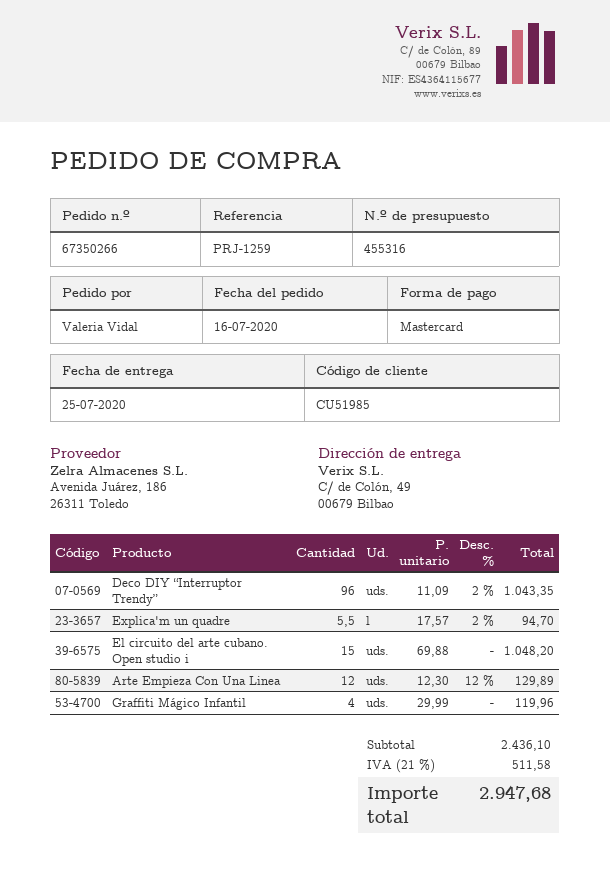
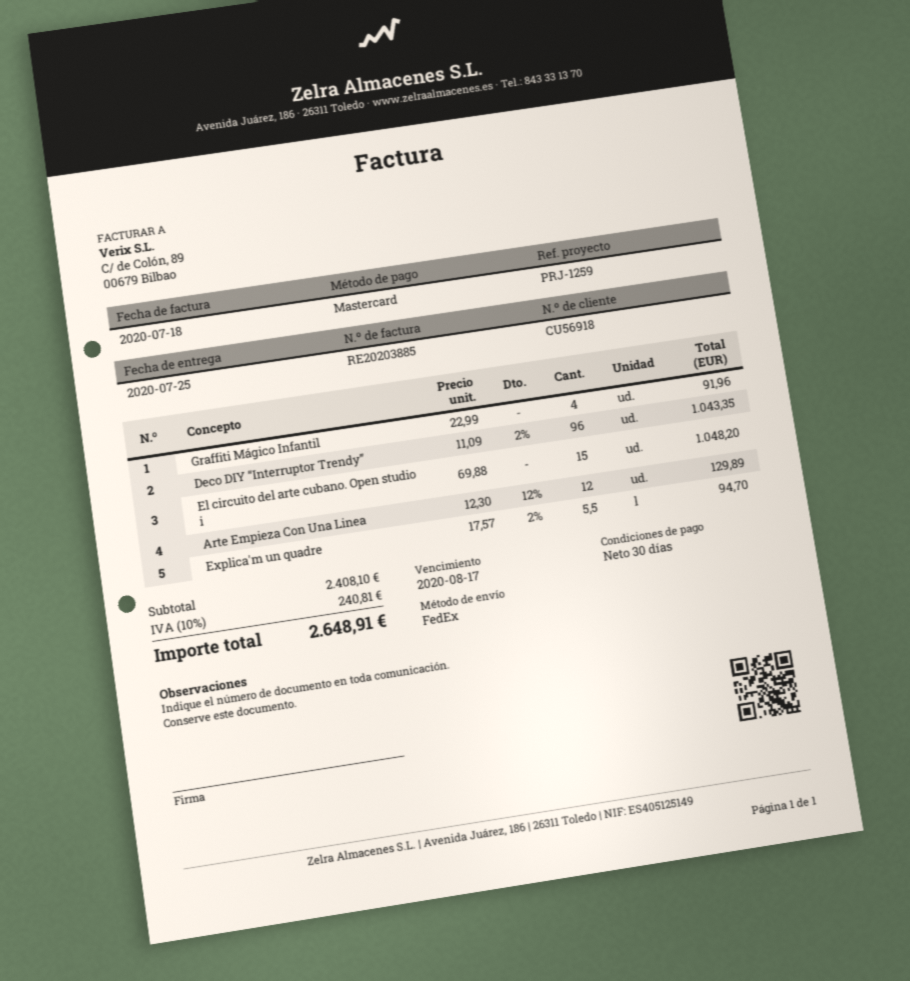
customer number: CU51985 -> CU56918
Graffiti Mágico Infantil: 4 x 29.99 = 119.96 -> 4 x 22.99 = 91.96
subtotal: 2436.10 -> 2408.10
tax: 21% = 511.58 -> 10% = 240.81
total: 2947.68 -> 2648.91

